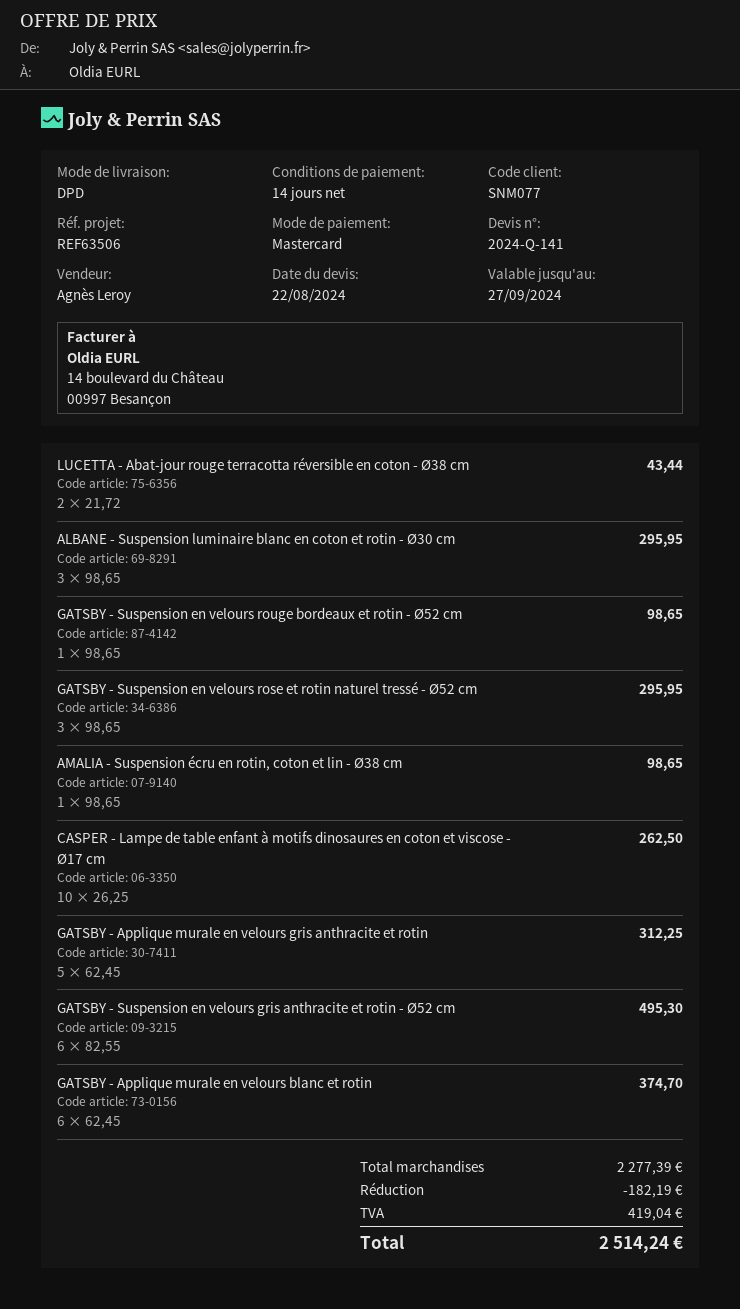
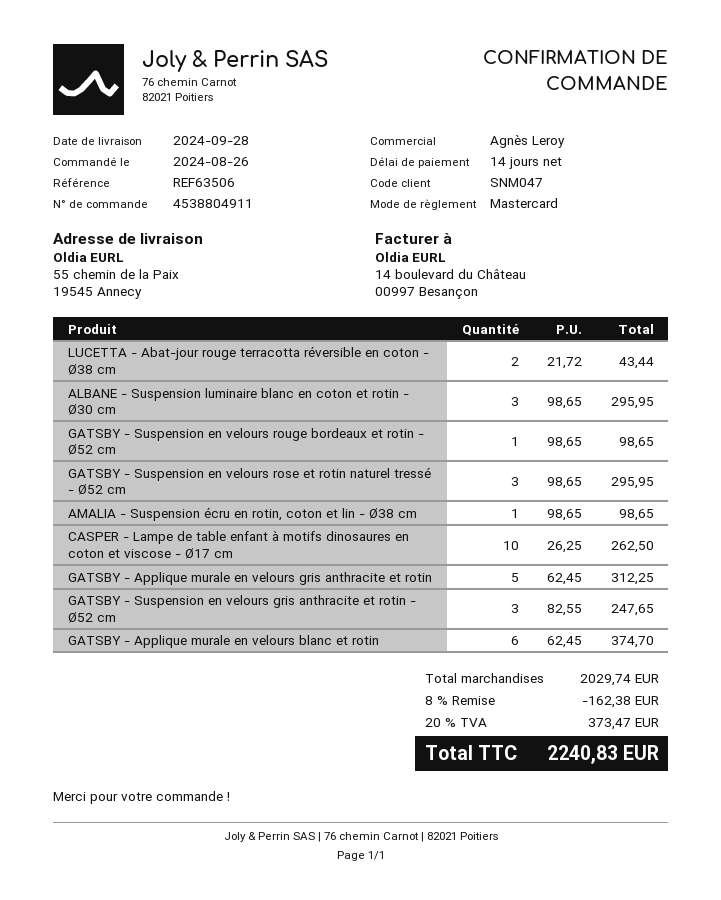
customer number: SNM077 -> SNM047
GATSBY - Suspension en velours gris anthracite et rotin - Ø52 cm: 6 x 82.55 = 495.30 -> 3 x 82.55 = 247.65
subtotal: 2277.39 -> 2029.74
discount: 182.19 -> 162.38
tax: 419.04 -> 373.47
total: 2514.24 -> 2240.83

